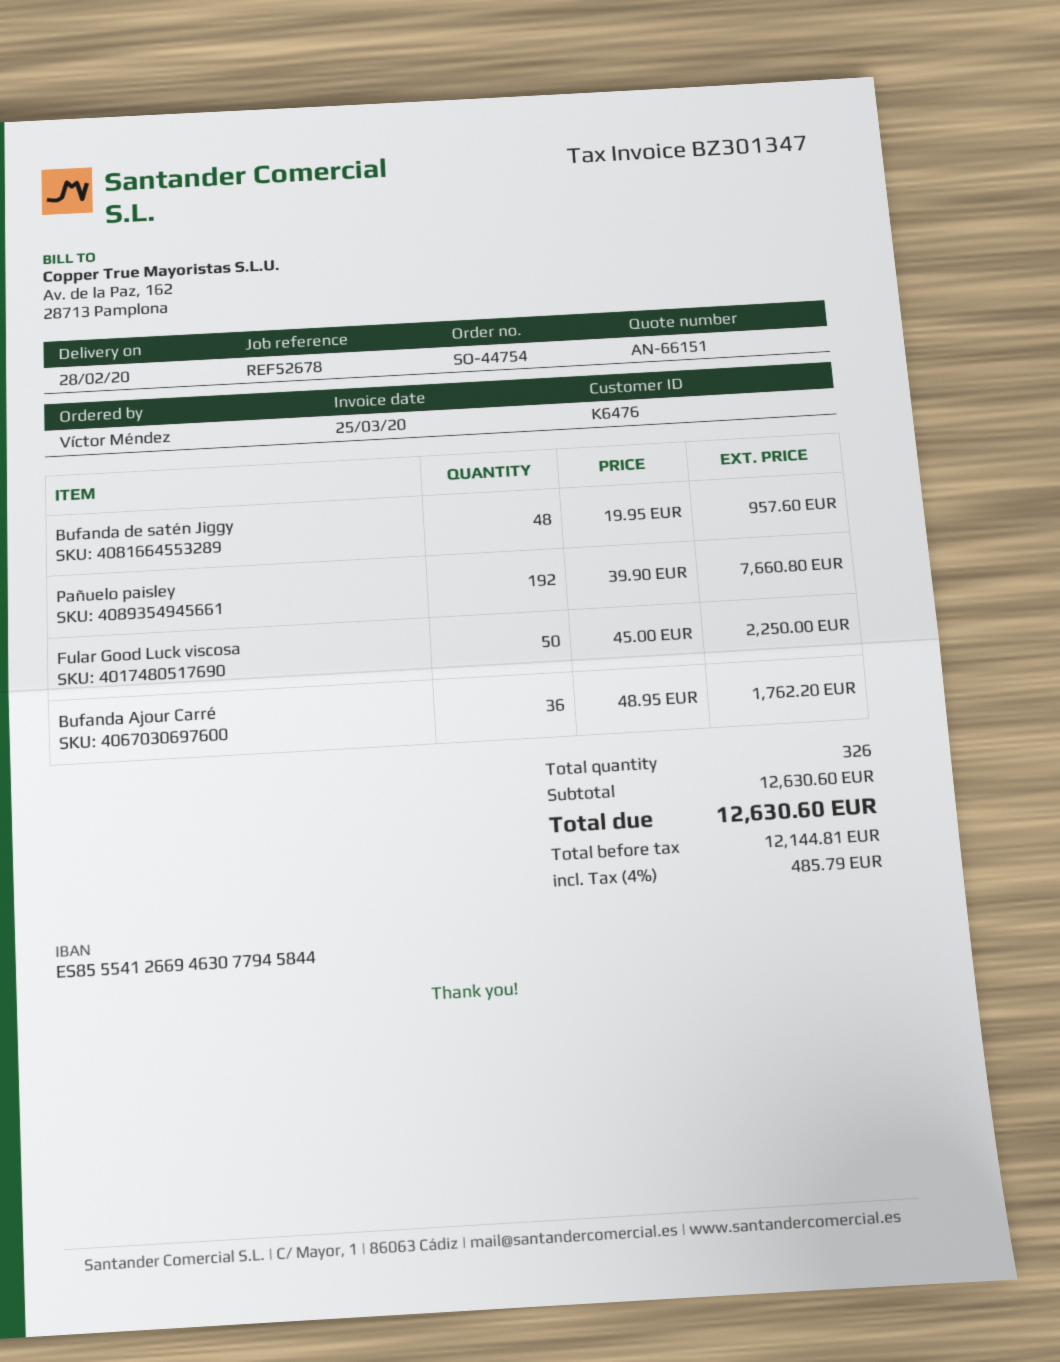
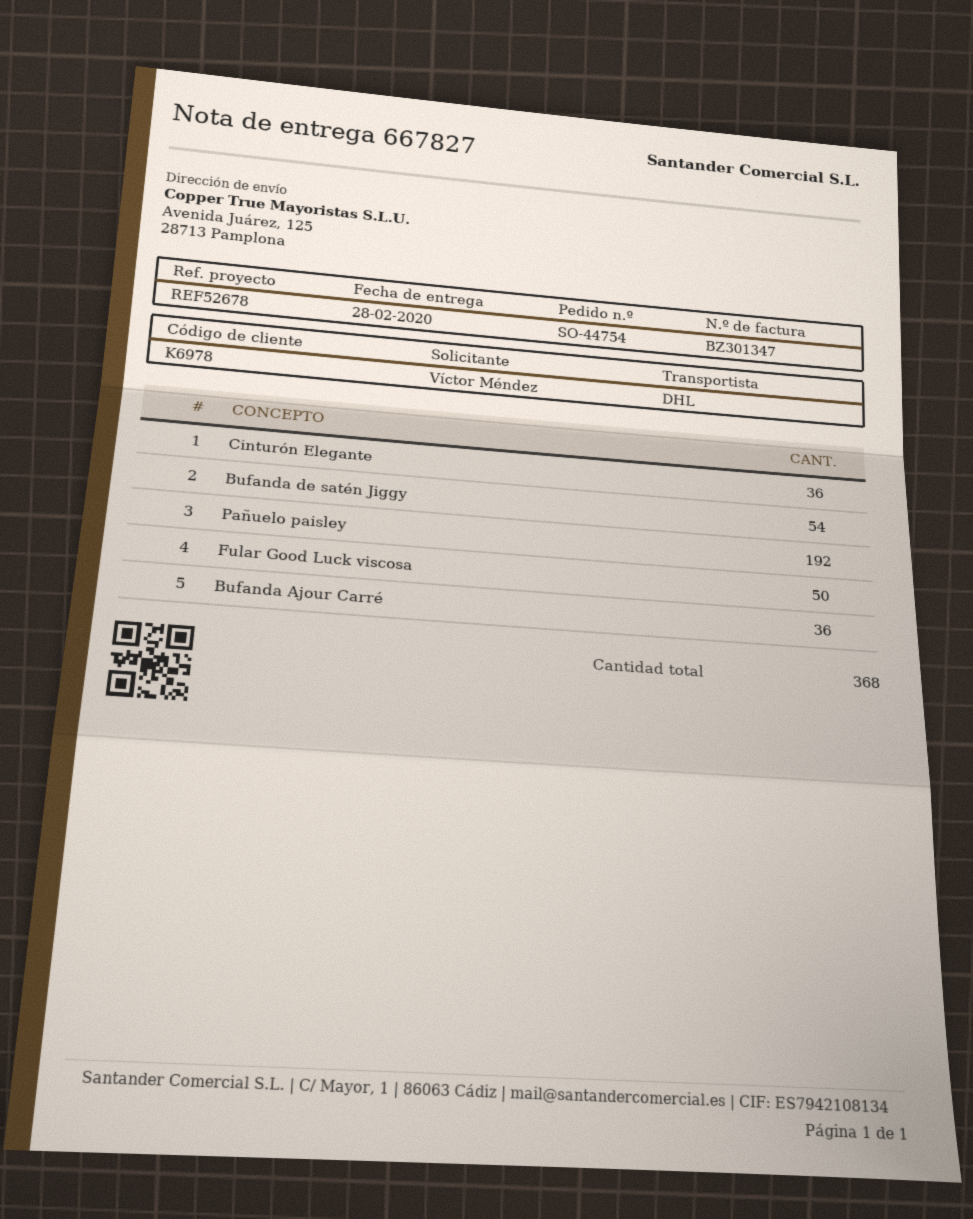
customer number: K6476 -> K6978
Bufanda de satén Jiggy: 48 -> 54
Cinturón Elegante: none -> 36
total quantity: 326 -> 368

